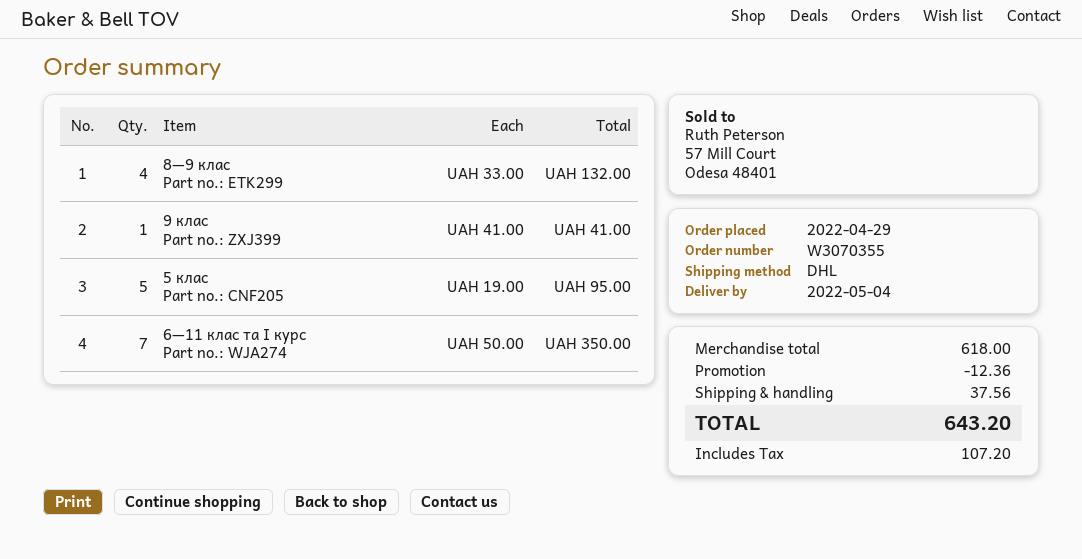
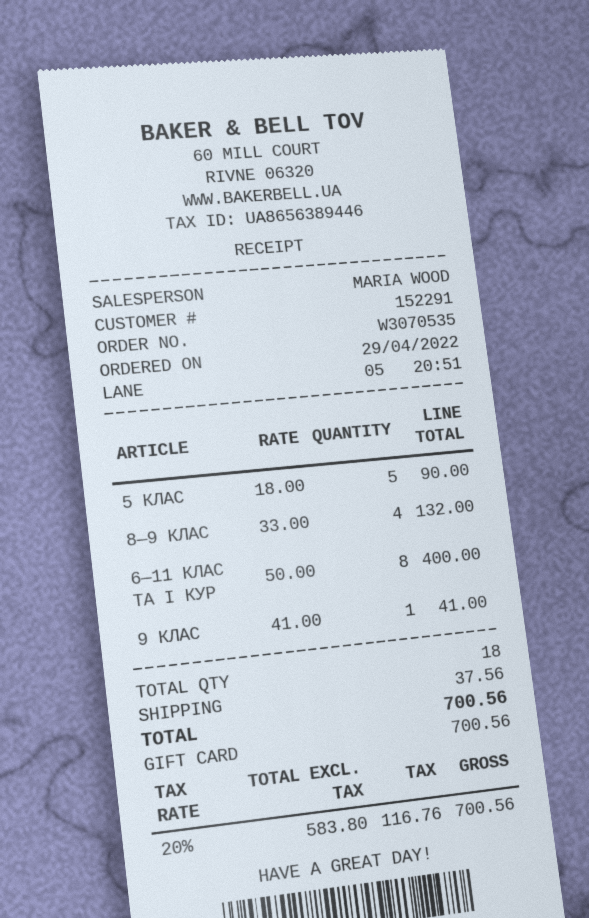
order number: W3070355 -> W3070535
5 клас: 5 x 19.00 = 95.00 -> 5 x 18.00 = 90.00
6—11 клас та I курс: 7 x 50.00 = 350.00 -> 8 x 50.00 = 400.00
discount: 12.36 -> none
tax: 107.20 -> 116.76
total: 643.20 -> 700.56

